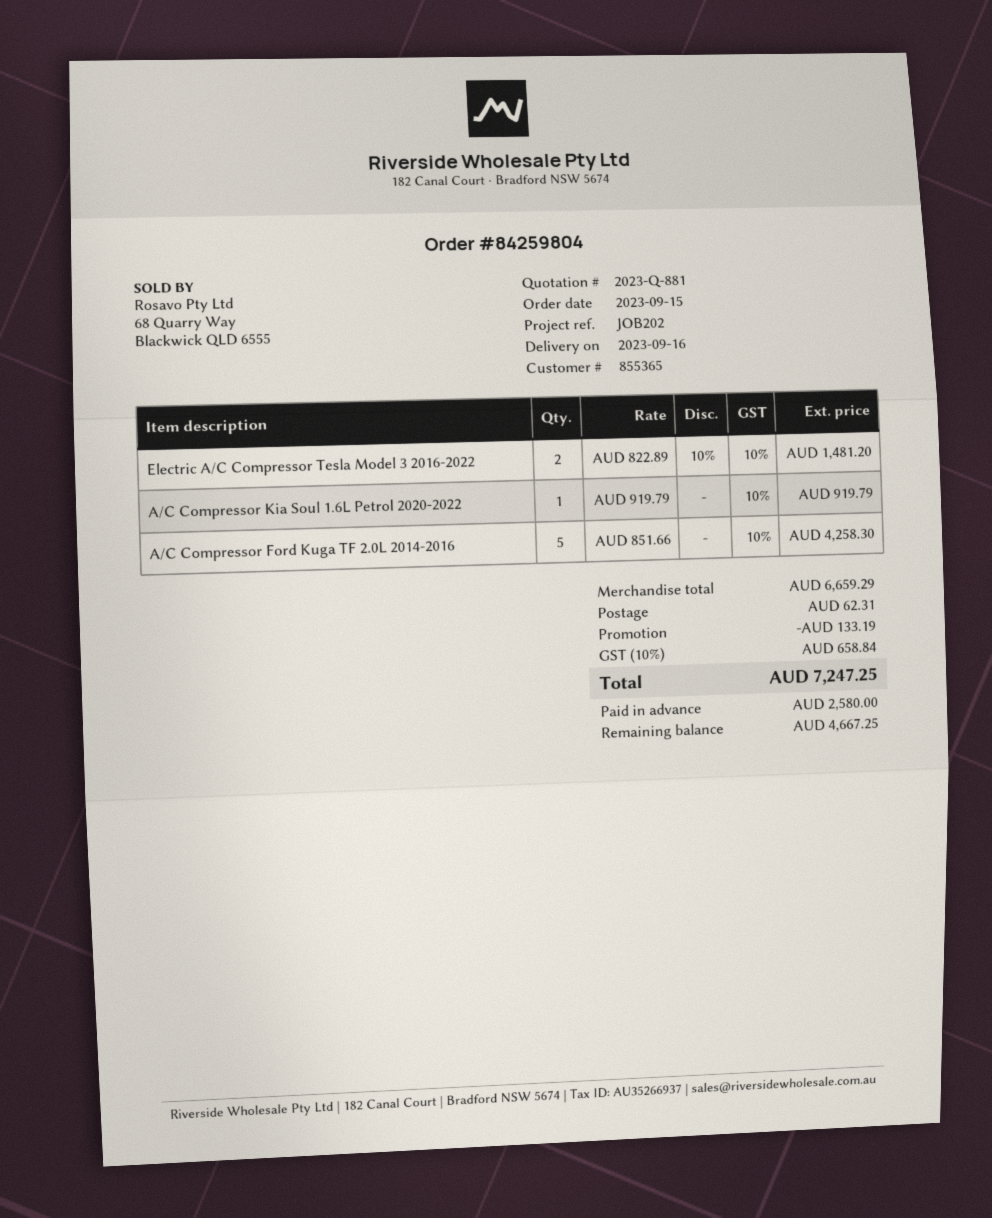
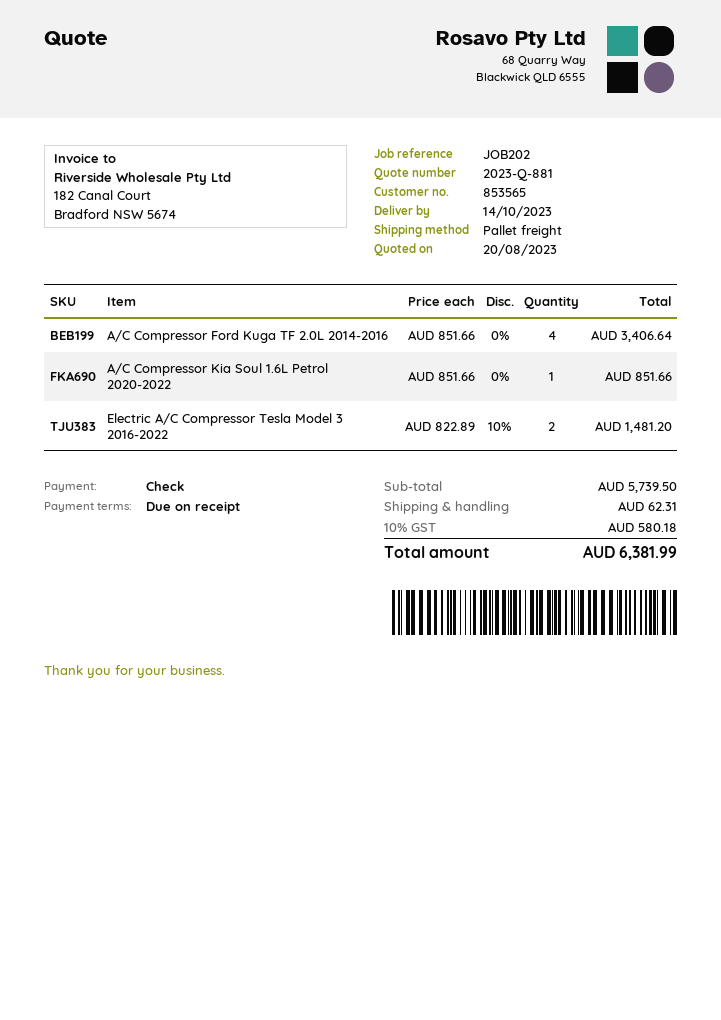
delivery date: 2023-09-16 -> 2023-10-14
customer number: 855365 -> 853565
A/C Compressor Kia Soul 1.6L Petrol 2020-2022: 1 x 919.79 = 919.79 -> 1 x 851.66 = 851.66
A/C Compressor Ford Kuga TF 2.0L 2014-2016: 5 x 851.66 = 4258.30 -> 4 x 851.66 = 3406.64
subtotal: 6659.29 -> 5739.50
discount: 133.19 -> none
tax: 10% = 658.84 -> 10% = 580.18
total: 7247.25 -> 6381.99

